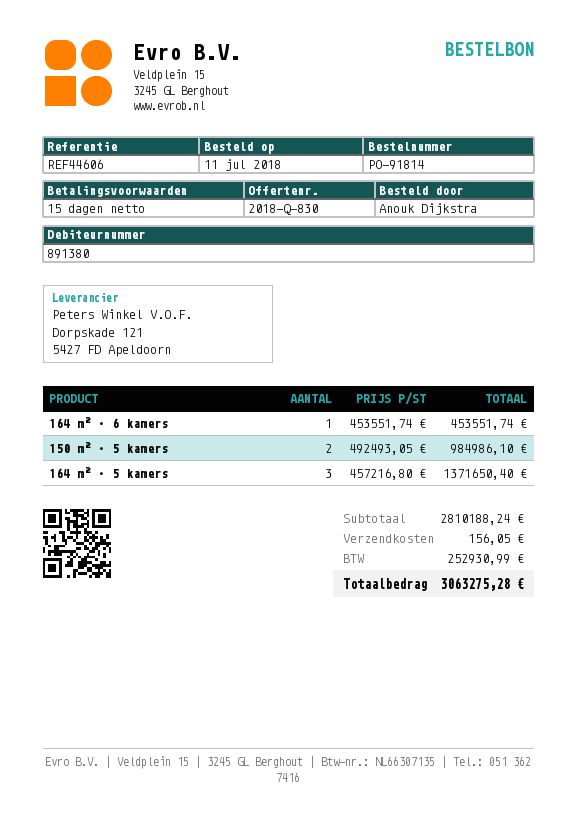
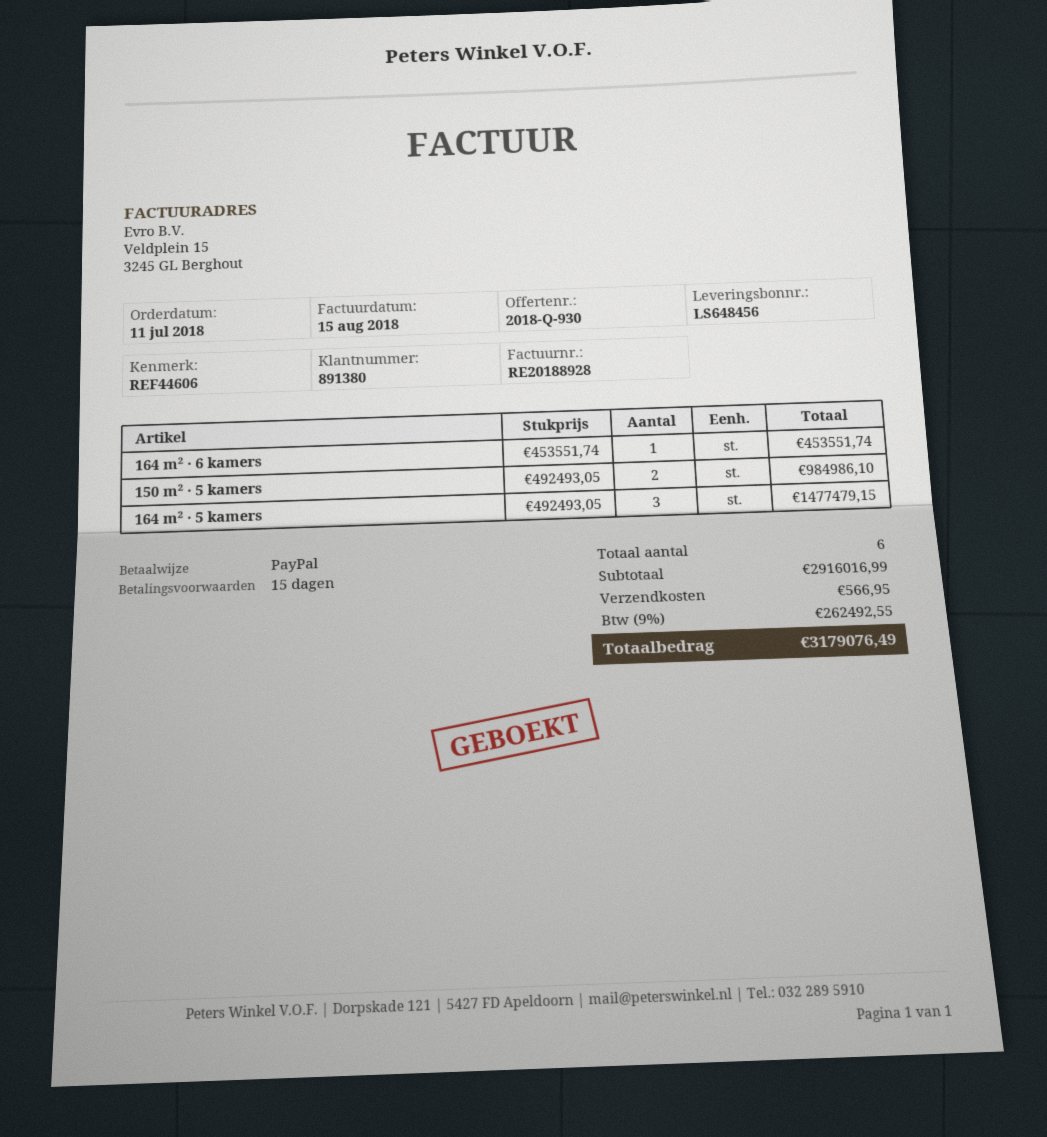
quote number: 2018-Q-830 -> 2018-Q-930
164 m² · 5 kamers: 3 x 457216.80 = 1371650.40 -> 3 x 492493.05 = 1477479.15
subtotal: 2810188.24 -> 2916016.99
shipping: 156.05 -> 566.95
tax: 252930.99 -> 262492.55
total: 3063275.28 -> 3179076.49

